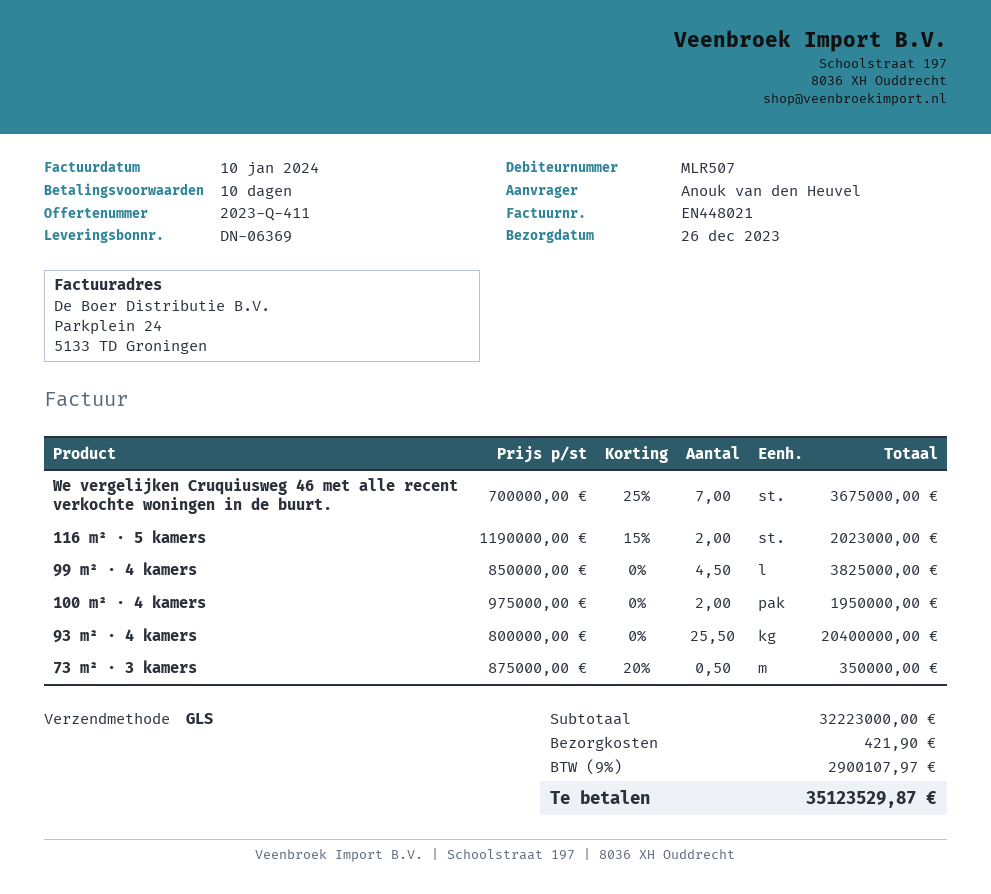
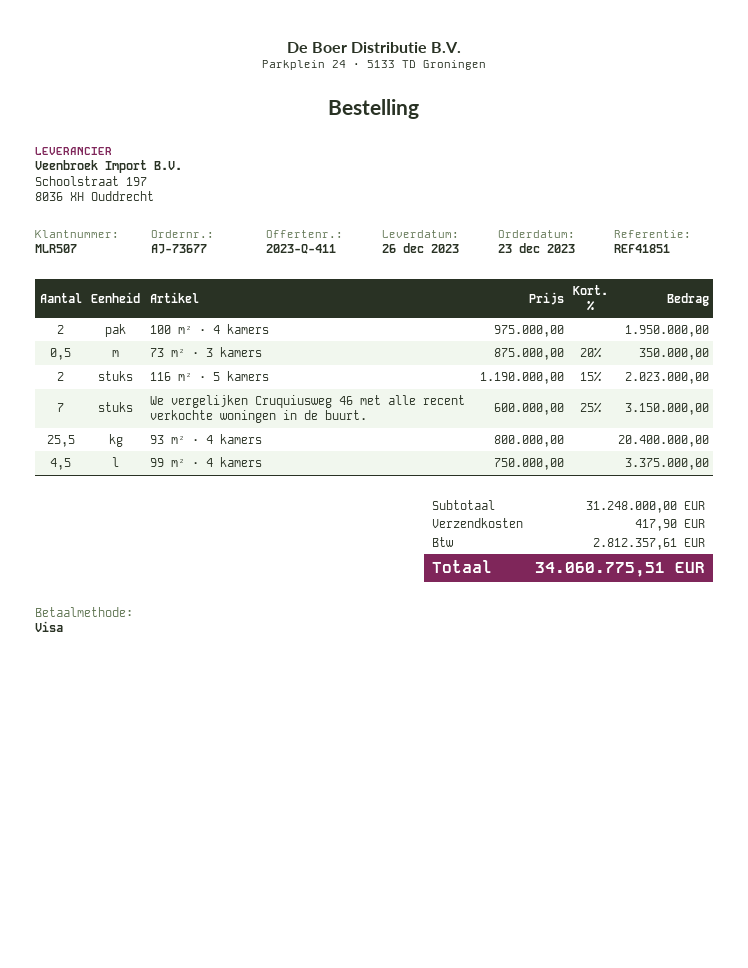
We vergelijken Cruquiusweg 46 met alle recent verkochte woningen in de buurt.: 7 x 700000.00 - 25% = 3675000.00 -> 7 x 600000.00 - 25% = 3150000.00
99 m² · 4 kamers: 4.5 x 850000.00 = 3825000.00 -> 4.5 x 750000.00 = 3375000.00
subtotal: 32223000.00 -> 31248000.00
shipping: 421.90 -> 417.90
tax: 2900107.97 -> 2812357.61
total: 35123529.87 -> 34060775.51

